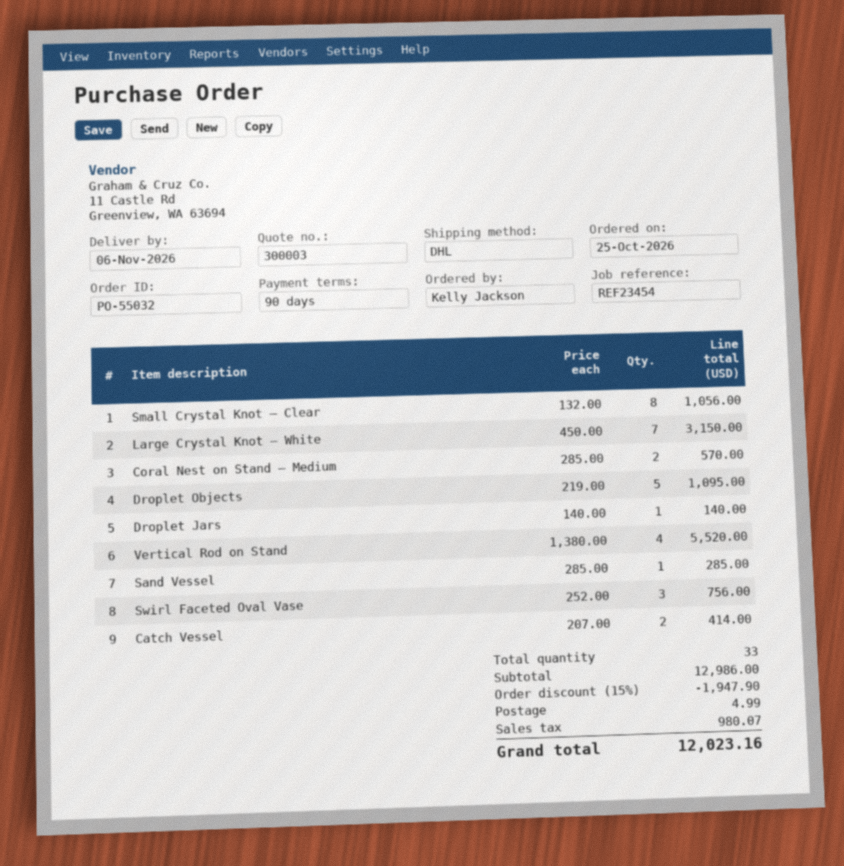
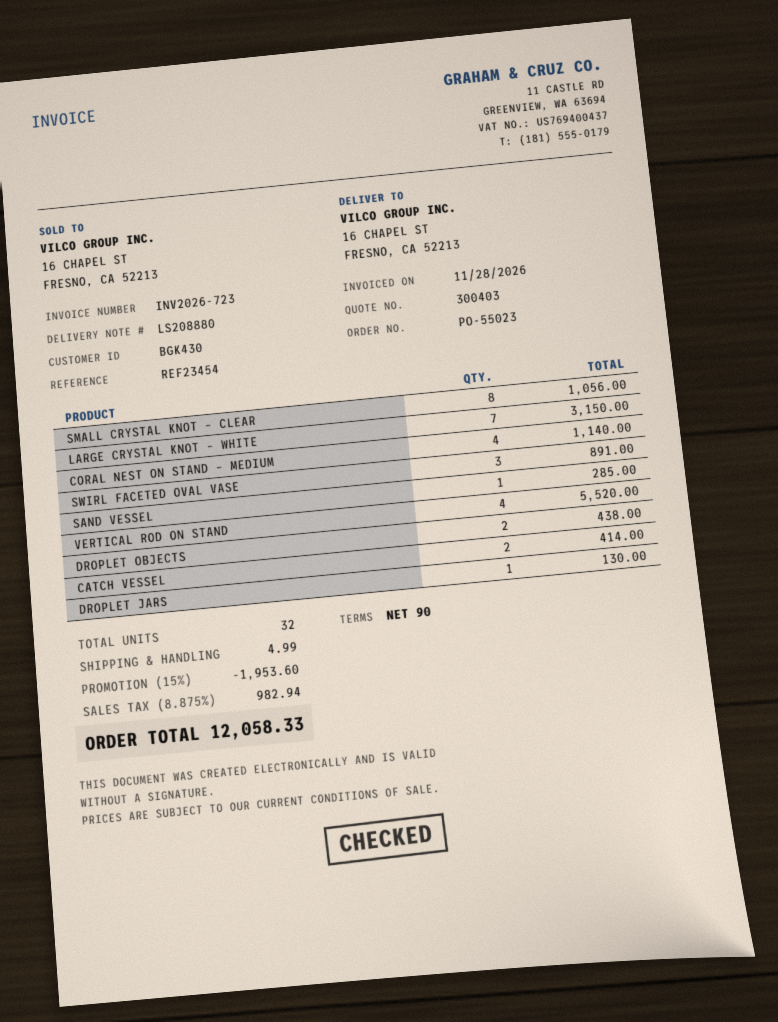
quote number: 300003 -> 300403
order number: PO-55032 -> PO-55023
Coral Nest on Stand – Medium: 2 for 570.00 -> 4 for 1140.00
Droplet Objects: 5 for 1095.00 -> 2 for 438.00
Droplet Jars: 1 for 140.00 -> 1 for 130.00
Swirl Faceted Oval Vase: 3 for 756.00 -> 3 for 891.00
total quantity: 33 -> 32
discount: 15% = 1947.90 -> 15% = 1953.60
tax: 980.07 -> 982.94
total: 12023.16 -> 12058.33

